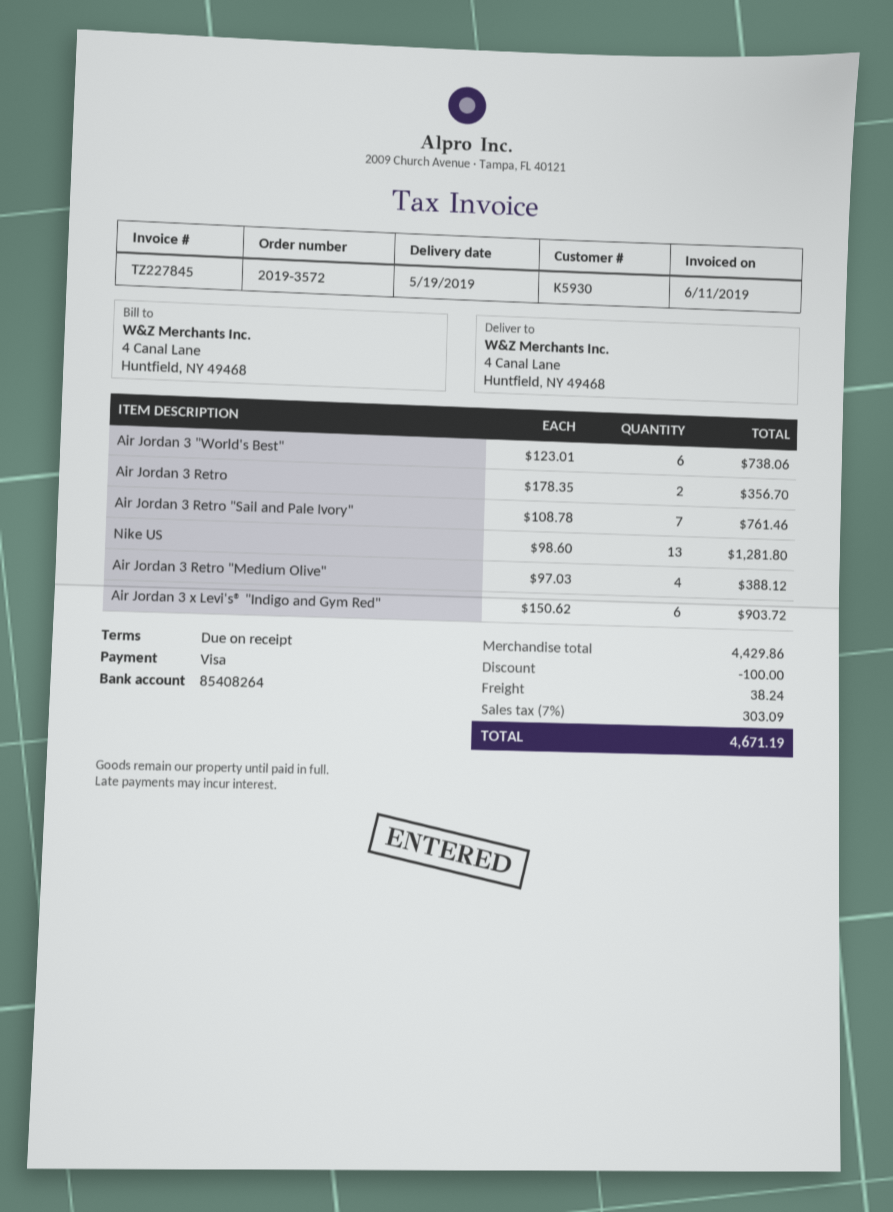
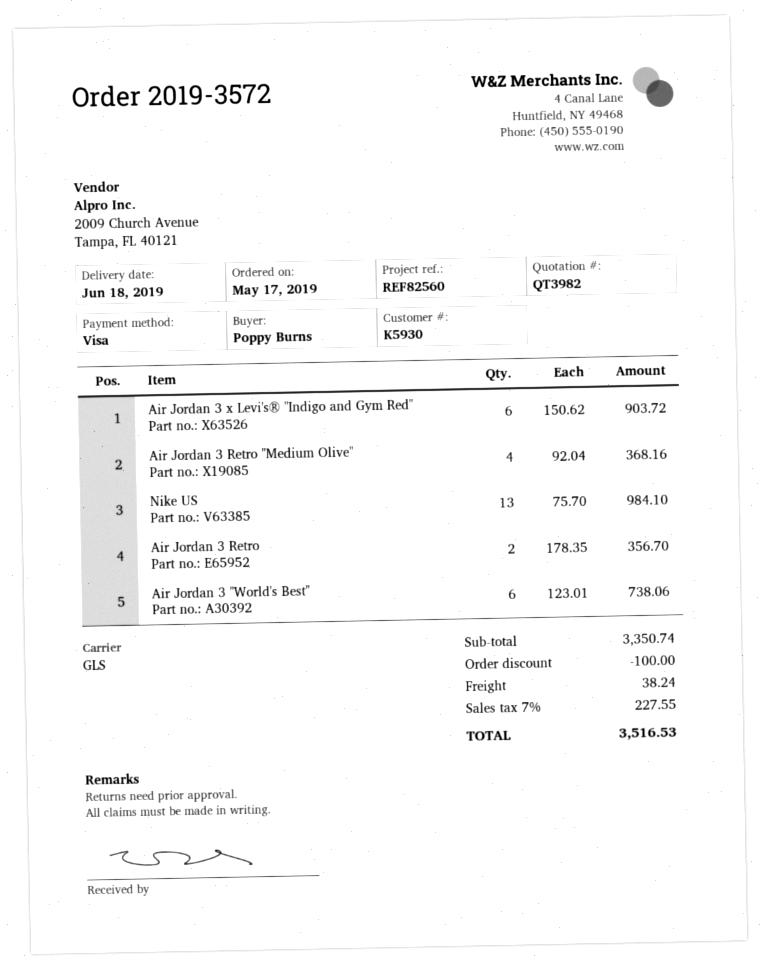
delivery date: 2019-05-19 -> 2019-06-18
Air Jordan 3 Retro "Sail and Pale Ivory": 7 x 108.78 = 761.46 -> none
Nike US: 13 x 98.60 = 1281.80 -> 13 x 75.70 = 984.10
Air Jordan 3 Retro "Medium Olive": 4 x 97.03 = 388.12 -> 4 x 92.04 = 368.16
subtotal: 4429.86 -> 3350.74
tax: 7% = 303.09 -> 7% = 227.55
total: 4671.19 -> 3516.53

